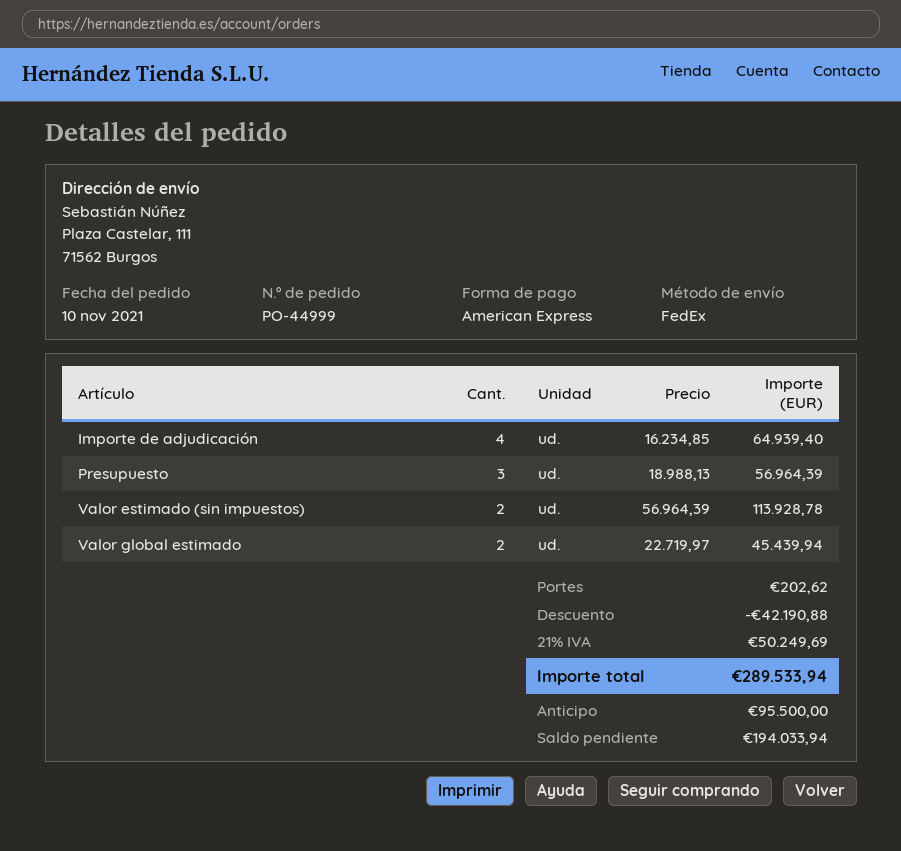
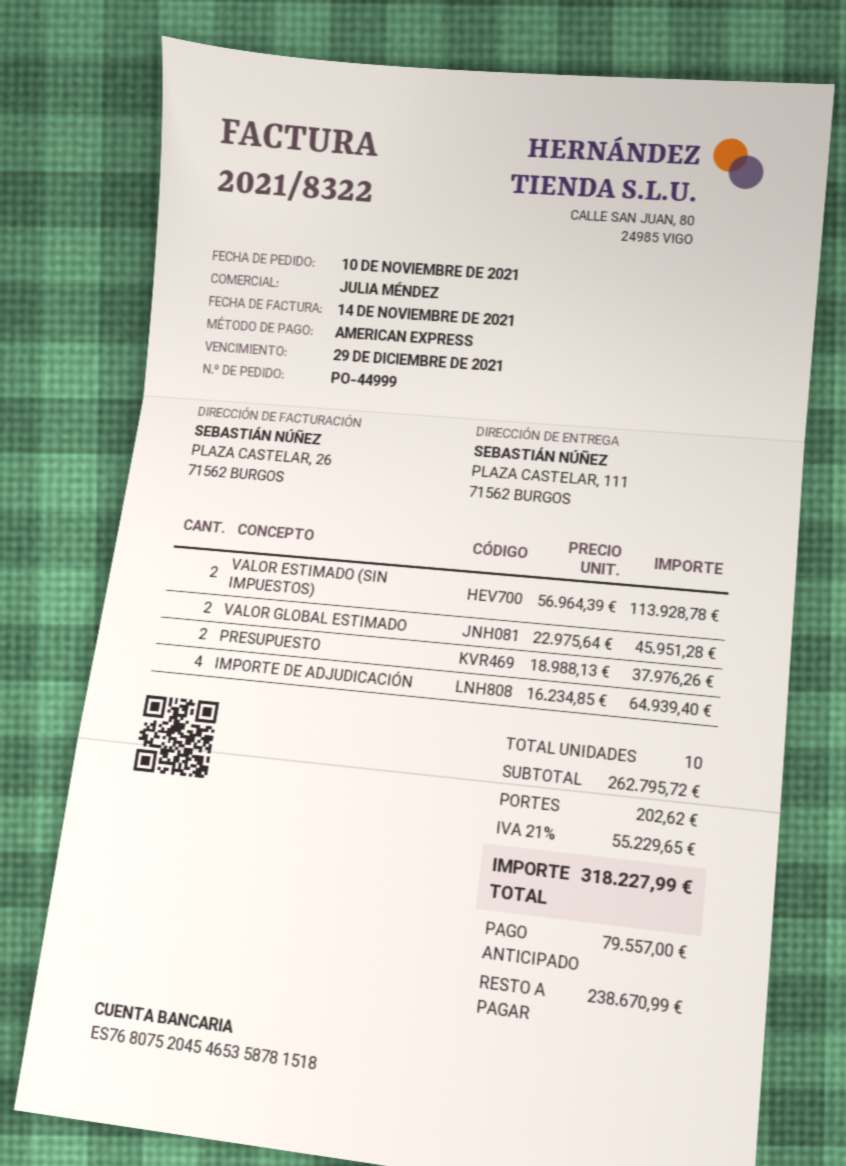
Presupuesto: 3 x 18988.13 = 56964.39 -> 2 x 18988.13 = 37976.26
Valor global estimado: 2 x 22719.97 = 45439.94 -> 2 x 22975.64 = 45951.28
discount: 42190.88 -> none
tax: 21% = 50249.69 -> 21% = 55229.65
total: 289533.94 -> 318227.99
deposit: 95500.00 -> 79557.00
balance: 194033.94 -> 238670.99

